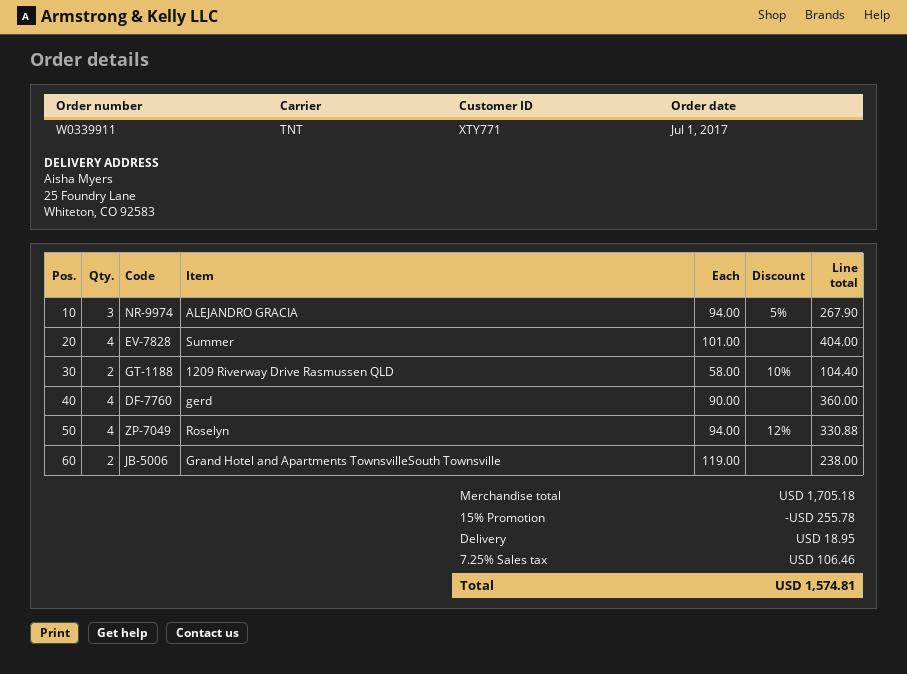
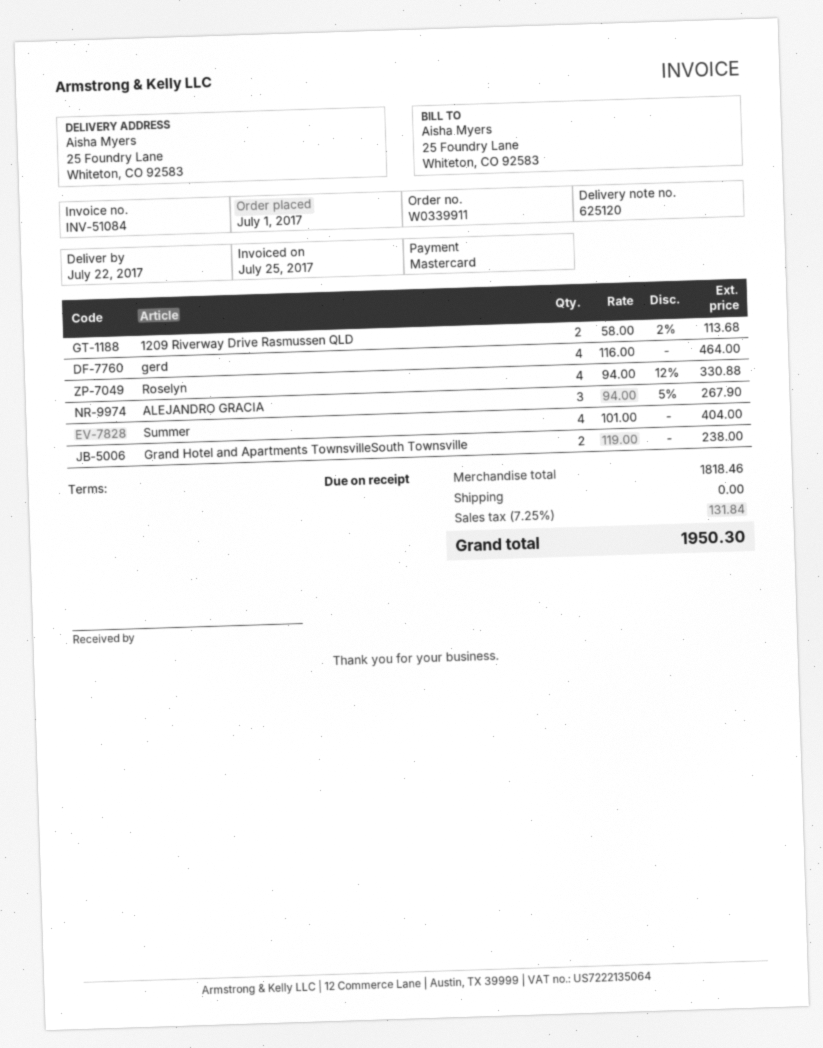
1209 Riverway Drive Rasmussen QLD: 2 x 58.00 - 10% = 104.40 -> 2 x 58.00 - 2% = 113.68
gerd: 4 x 90.00 = 360.00 -> 4 x 116.00 = 464.00
subtotal: 1705.18 -> 1818.46
discount: 15% = 255.78 -> none
shipping: 18.95 -> 0.00
tax: 7.25% = 106.46 -> 7.25% = 131.84
total: 1574.81 -> 1950.30

